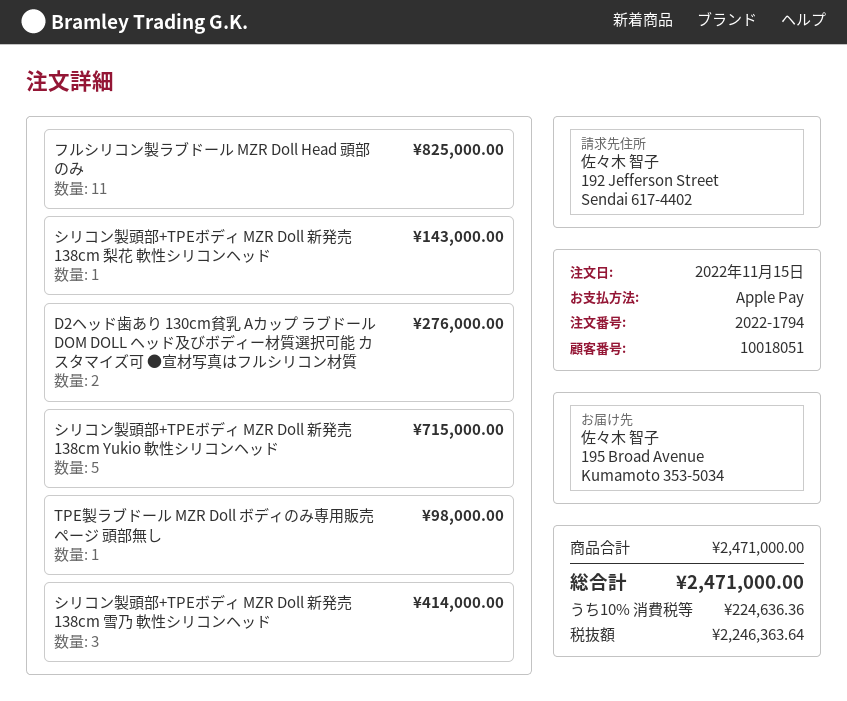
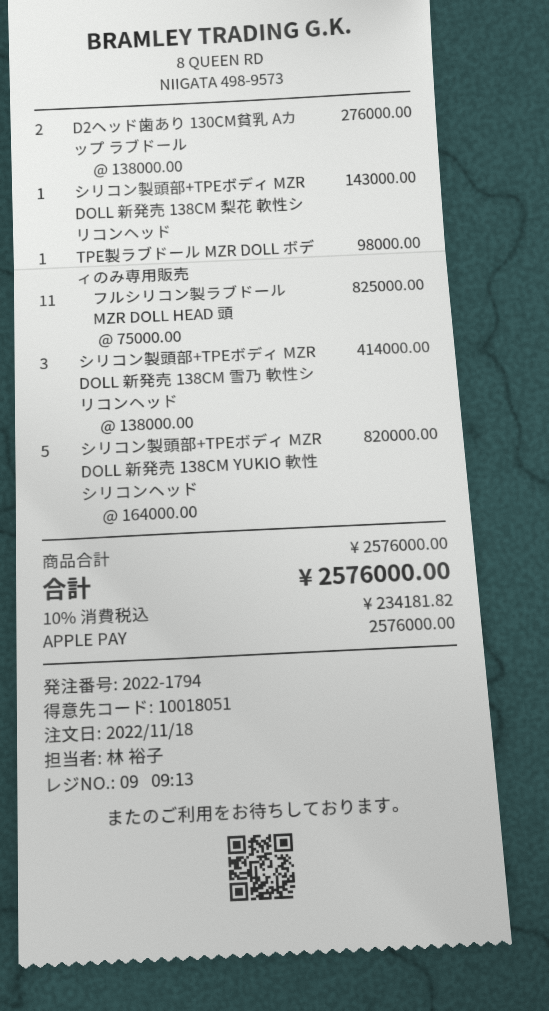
order date: 2022-11-15 -> 2022-11-18
シリコン製頭部+TPEボディ MZR Doll 新発売 138cm Yukio 軟性シリコンヘッド: 5 for 715000.00 -> 5 for 820000.00
subtotal: 2471000.00 -> 2576000.00
tax: 10% = 224636.36 -> 10% = 234181.82
total: 2471000.00 -> 2576000.00

